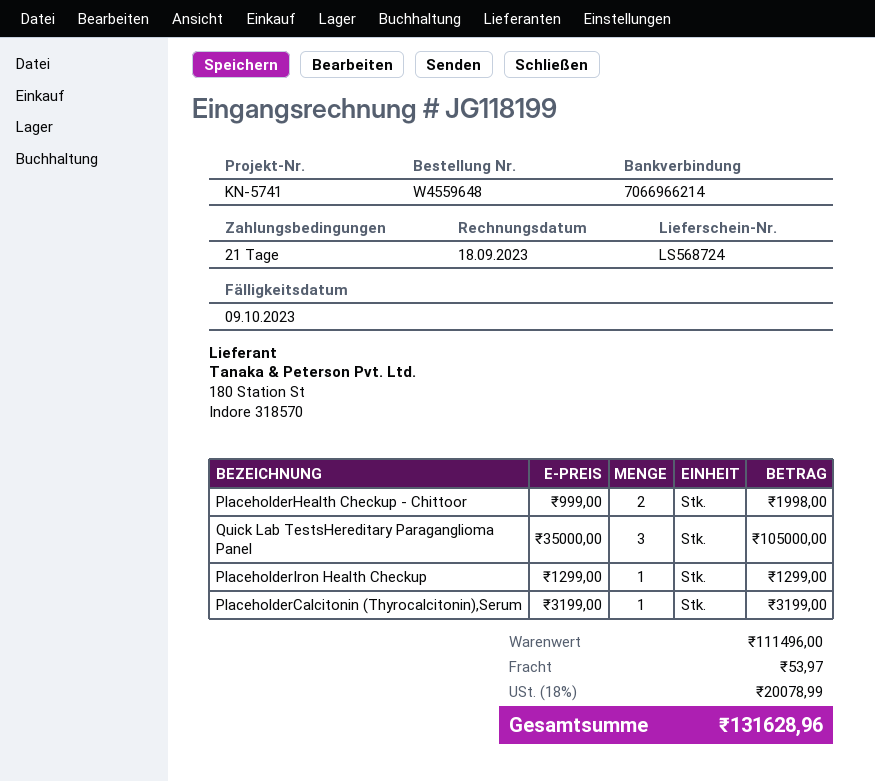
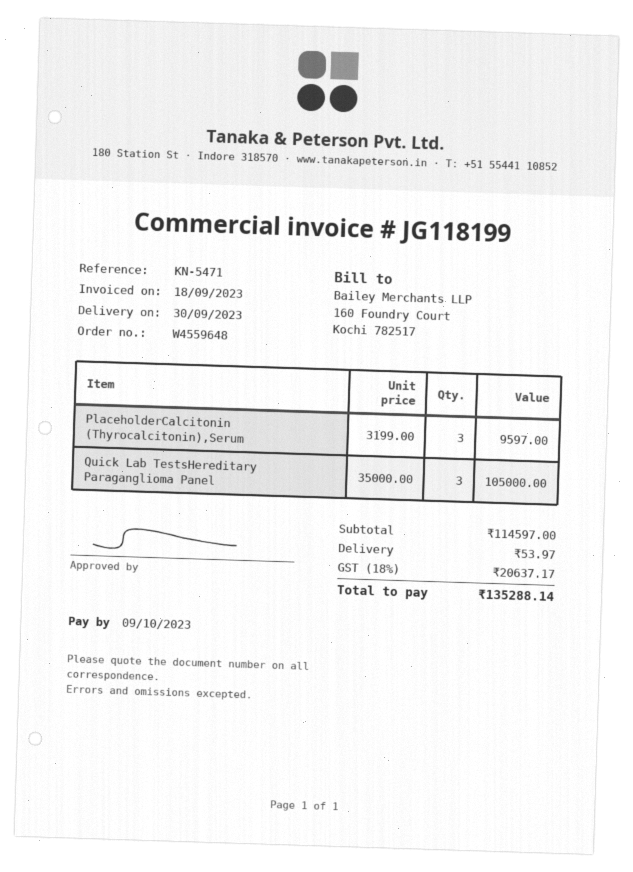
reference: KN-5741 -> KN-5471
PlaceholderHealth Checkup - Chittoor: 2 x 999.00 = 1998.00 -> none
PlaceholderIron Health Checkup: 1 x 1299.00 = 1299.00 -> none
PlaceholderCalcitonin (Thyrocalcitonin),Serum: 1 x 3199.00 = 3199.00 -> 3 x 3199.00 = 9597.00
subtotal: 111496.00 -> 114597.00
tax: 18% = 20078.99 -> 18% = 20637.17
total: 131628.96 -> 135288.14

